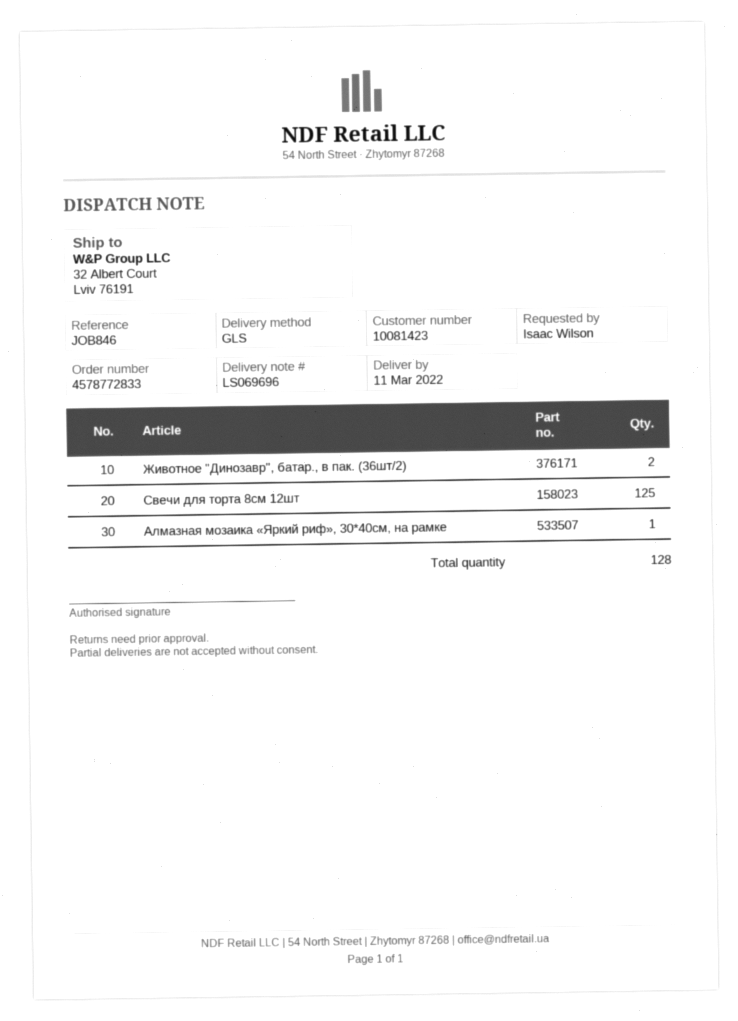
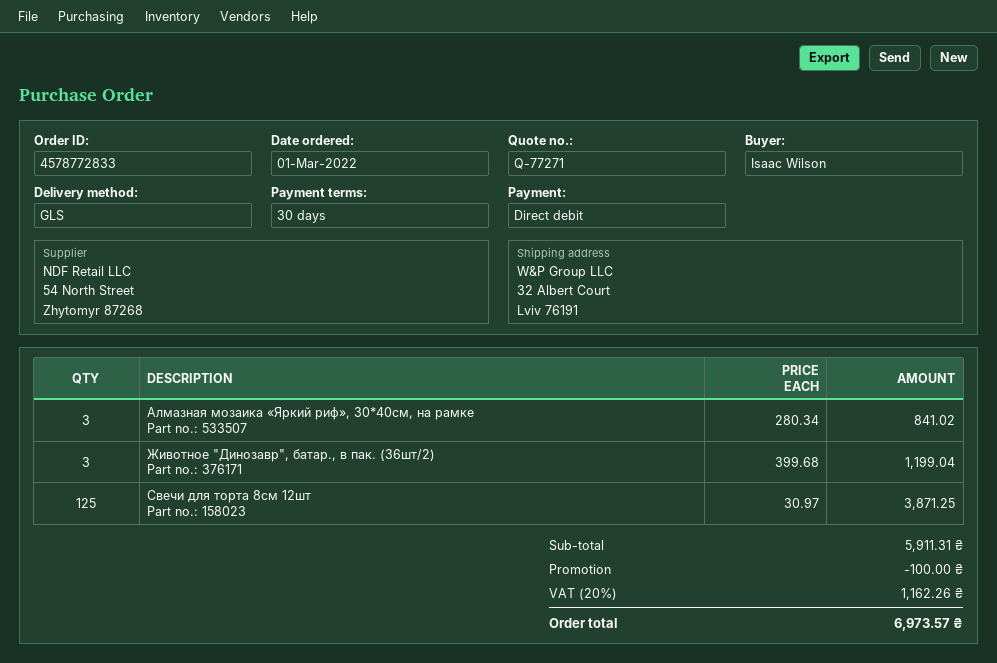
Животное "Динозавр", батар., в пак. (36шт/2): 2 -> 3
Алмазная мозаика «Яркий риф», 30*40см, на рамке: 1 -> 3

